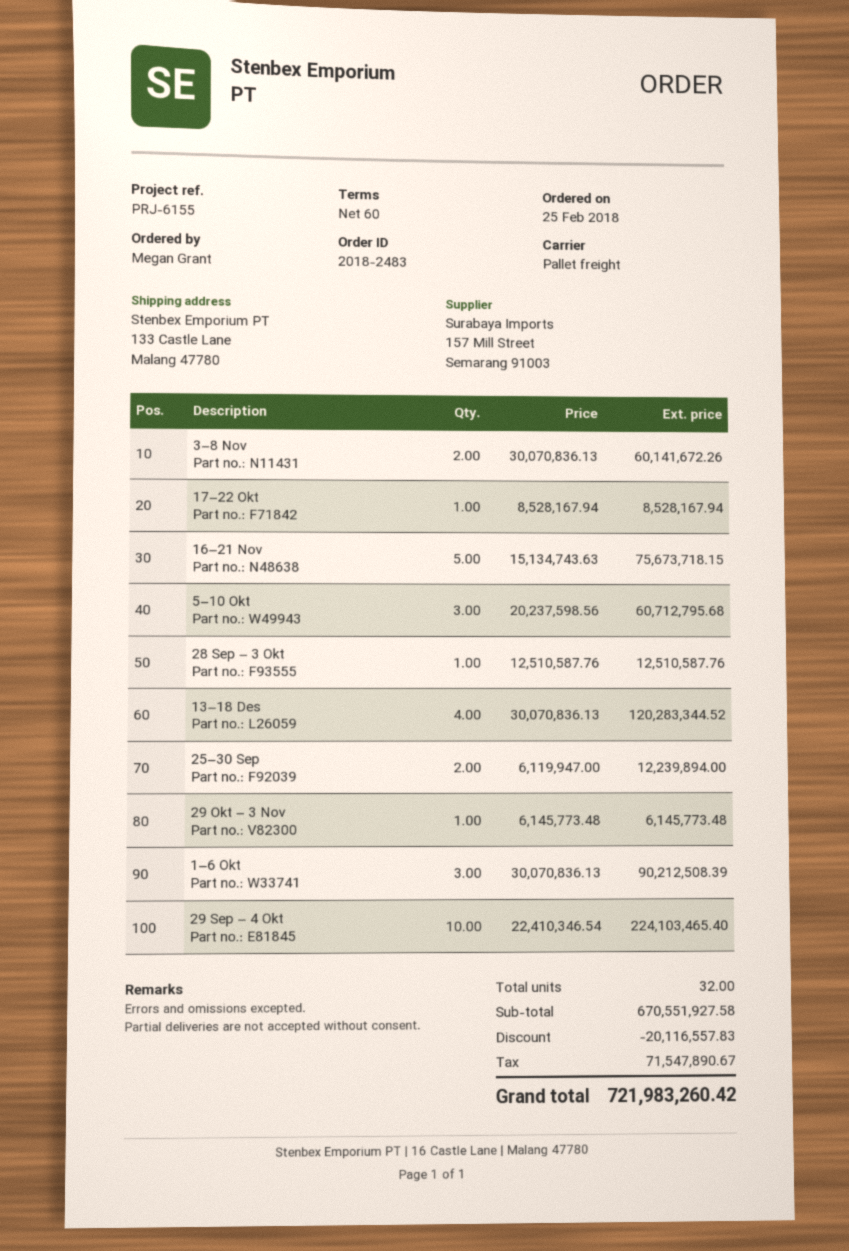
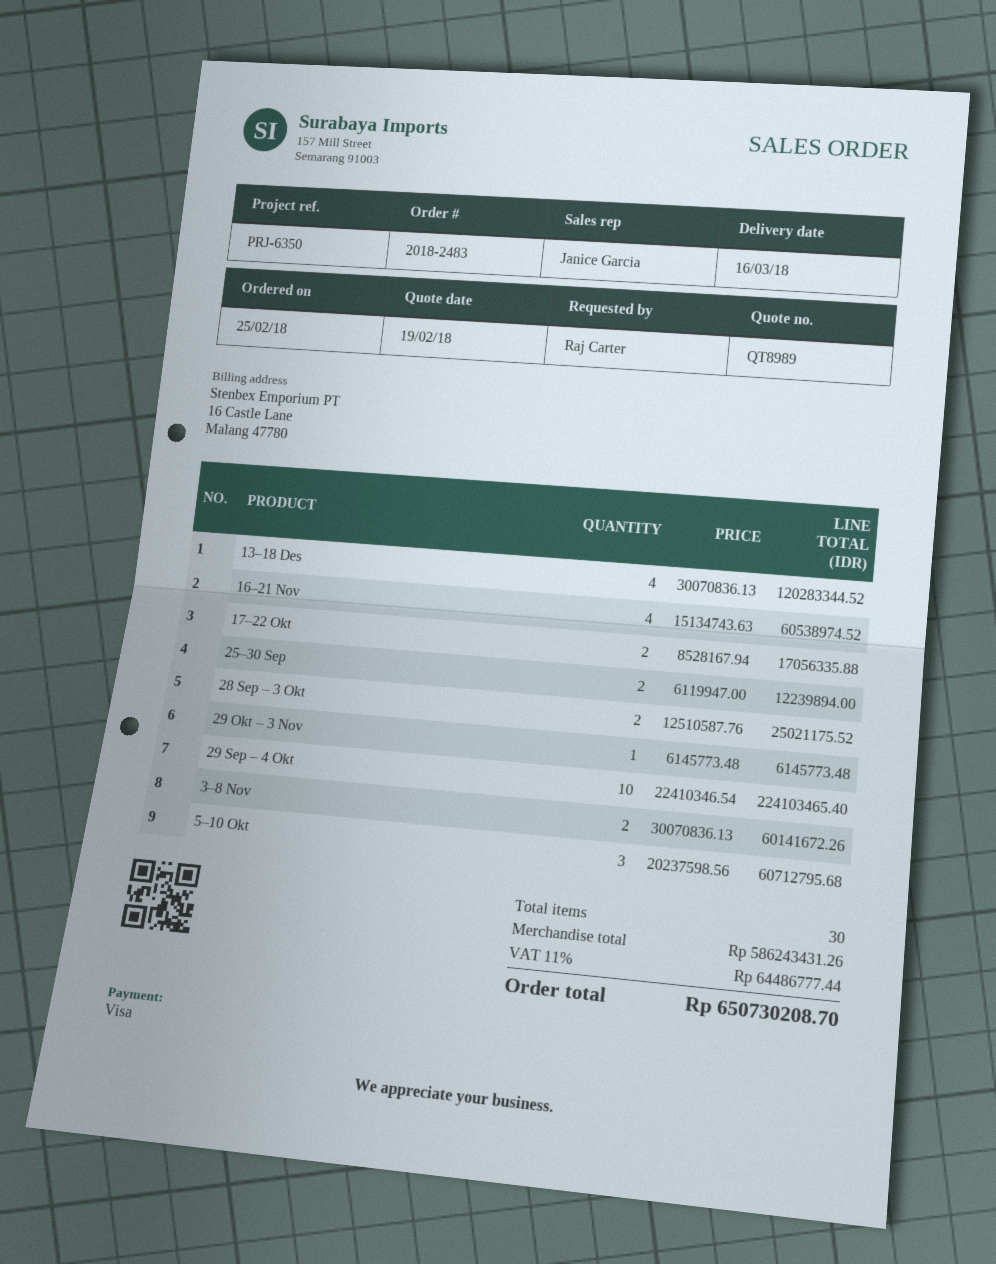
reference: PRJ-6155 -> PRJ-6350
ordered by: Megan Grant -> Raj Carter
17–22 Okt: 1 x 8528167.94 = 8528167.94 -> 2 x 8528167.94 = 17056335.88
16–21 Nov: 5 x 15134743.63 = 75673718.15 -> 4 x 15134743.63 = 60538974.52
28 Sep – 3 Okt: 1 x 12510587.76 = 12510587.76 -> 2 x 12510587.76 = 25021175.52
1–6 Okt: 3 x 30070836.13 = 90212508.39 -> none
total quantity: 32 -> 30
subtotal: 670551927.58 -> 586243431.26
discount: 20116557.83 -> none
tax: 71547890.67 -> 64486777.44
total: 721983260.42 -> 650730208.70

